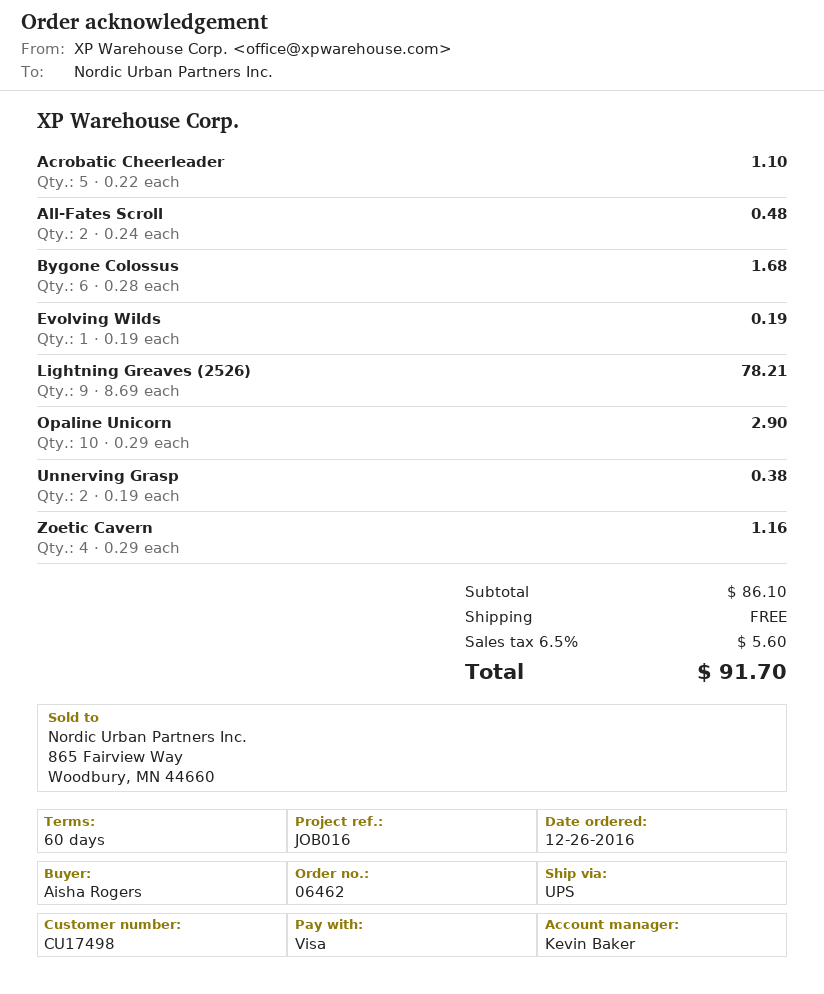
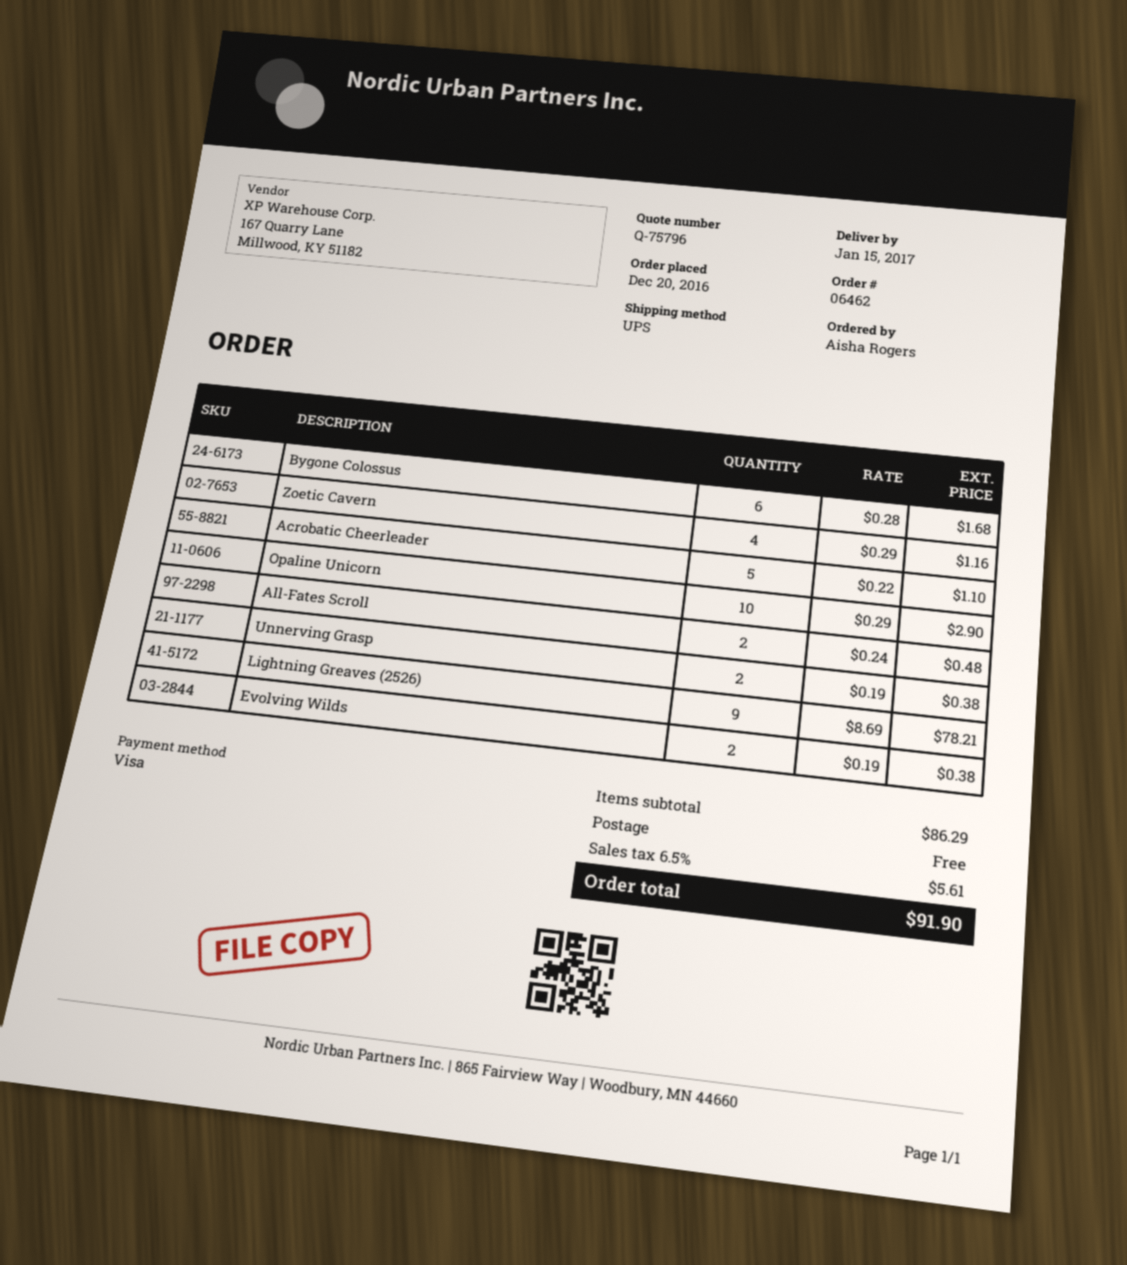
order date: 2016-12-26 -> 2016-12-20
Evolving Wilds: 1 x 0.19 = 0.19 -> 2 x 0.19 = 0.38
subtotal: 86.10 -> 86.29
tax: 6.5% = 5.60 -> 6.5% = 5.61
total: 91.70 -> 91.90

